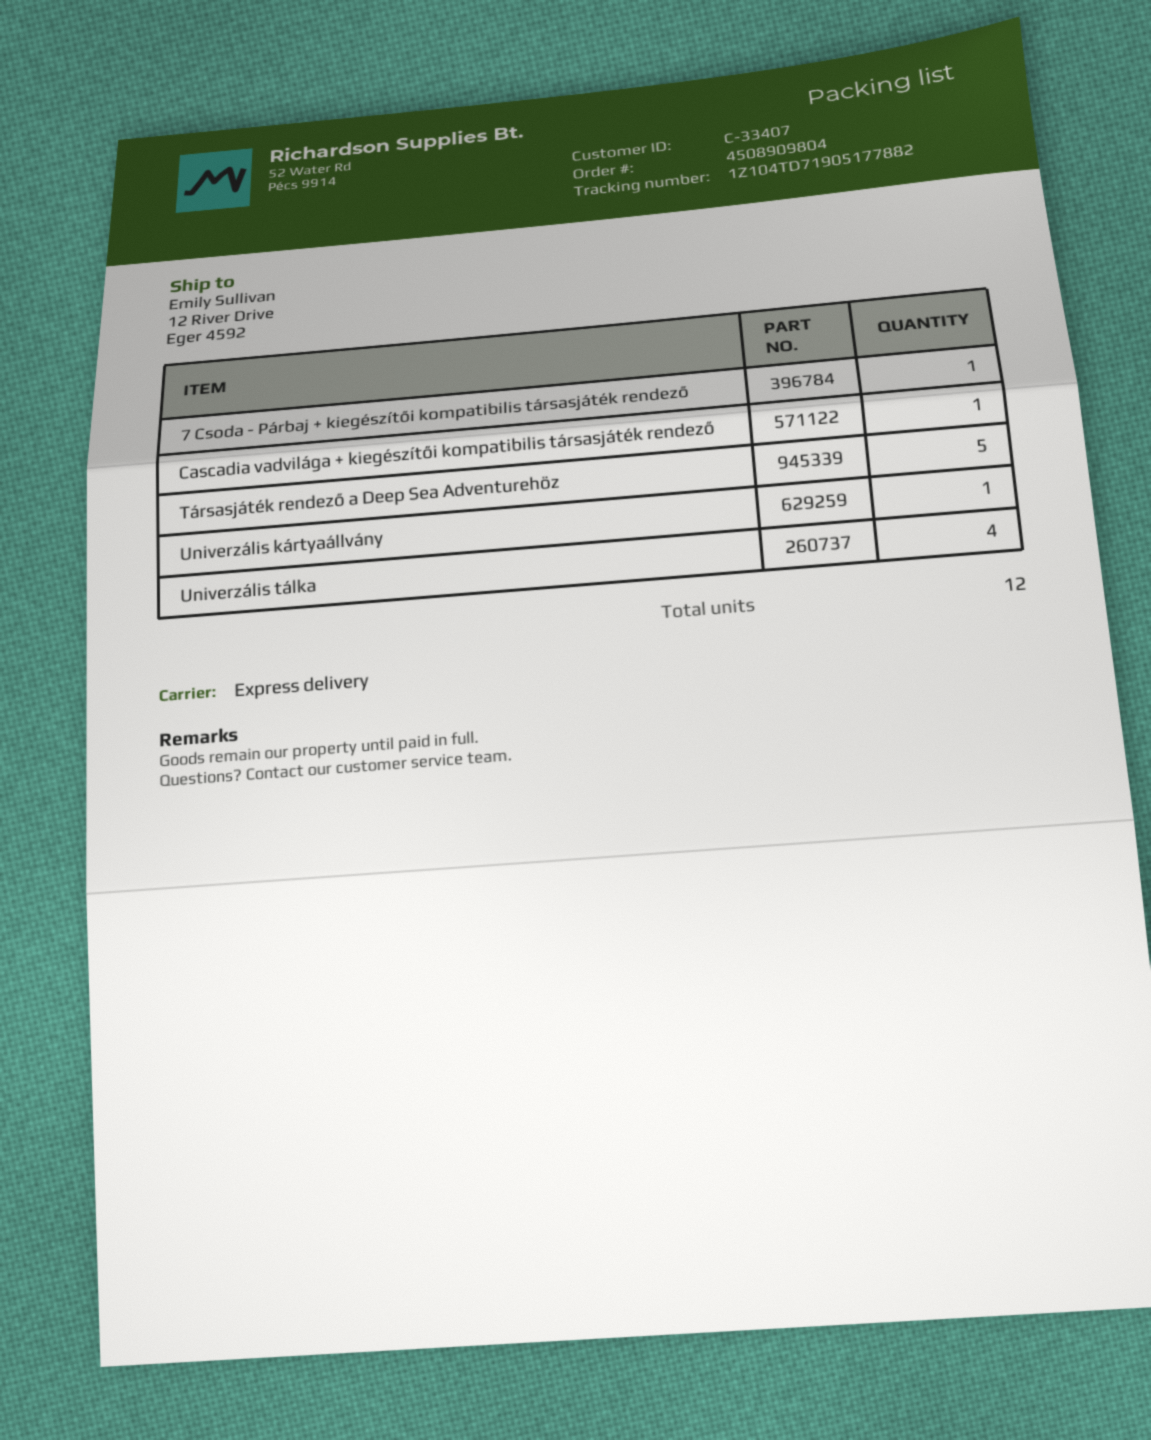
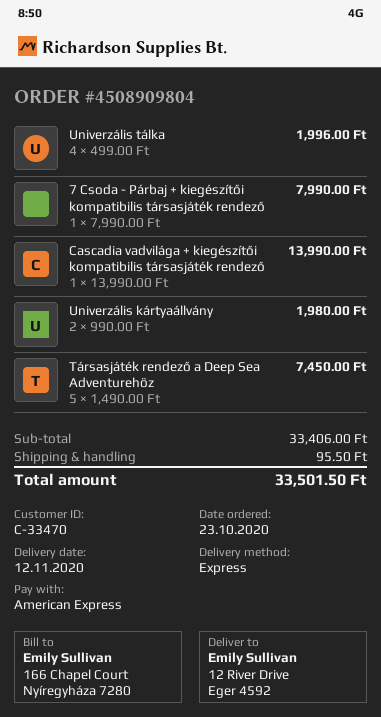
customer number: C-33407 -> C-33470
Univerzális kártyaállvány: 1 -> 2

